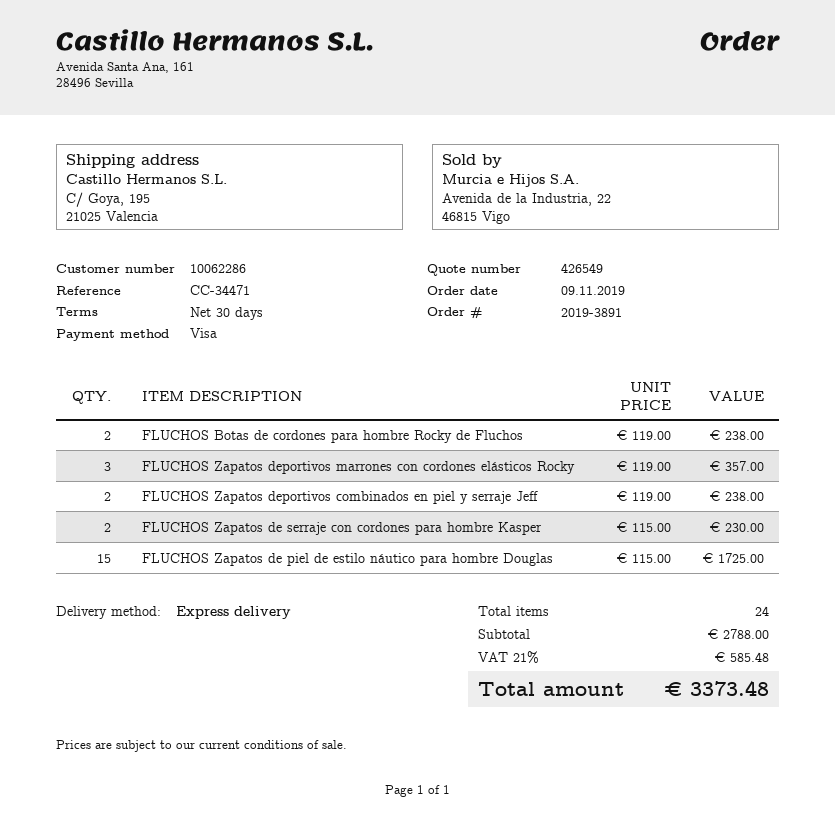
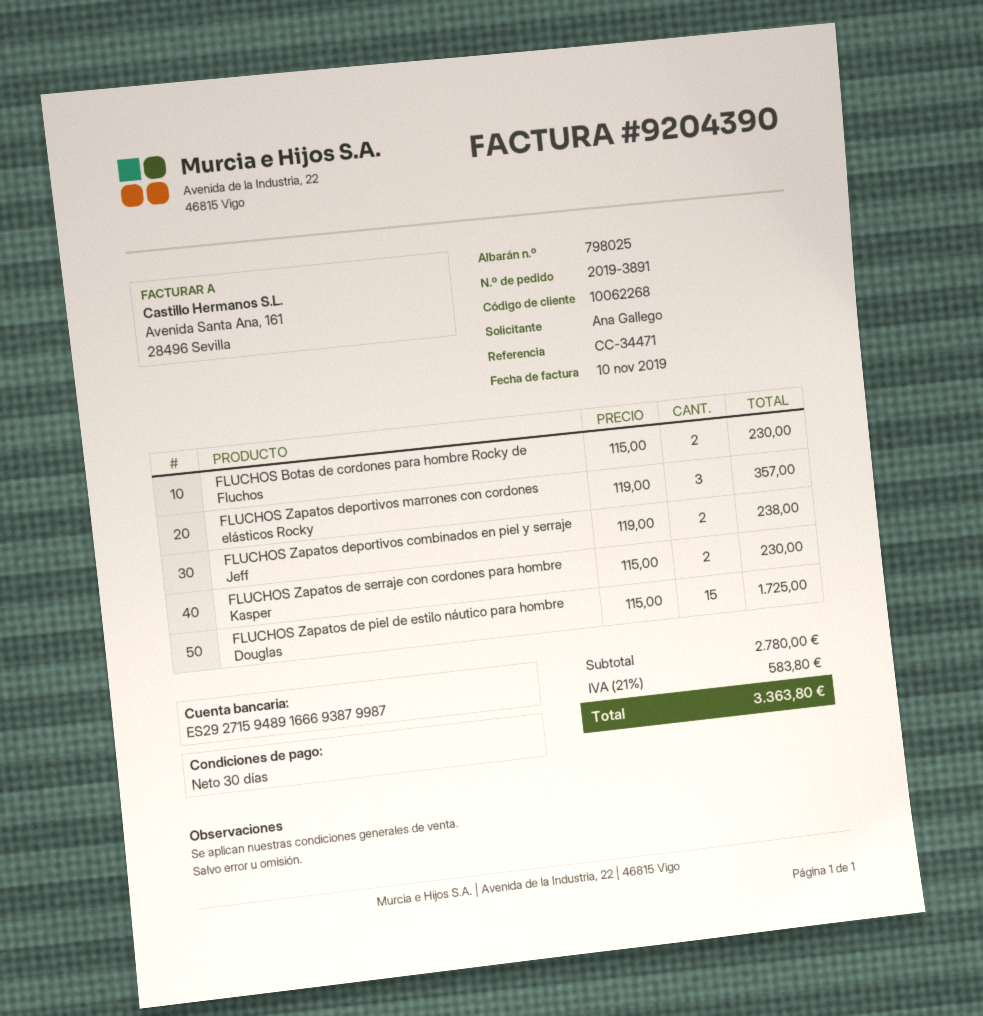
customer number: 10062286 -> 10062268
FLUCHOS Botas de cordones para hombre Rocky de Fluchos: 2 x 119.00 = 238.00 -> 2 x 115.00 = 230.00
subtotal: 2788.00 -> 2780.00
tax: 21% = 585.48 -> 21% = 583.80
total: 3373.48 -> 3363.80

